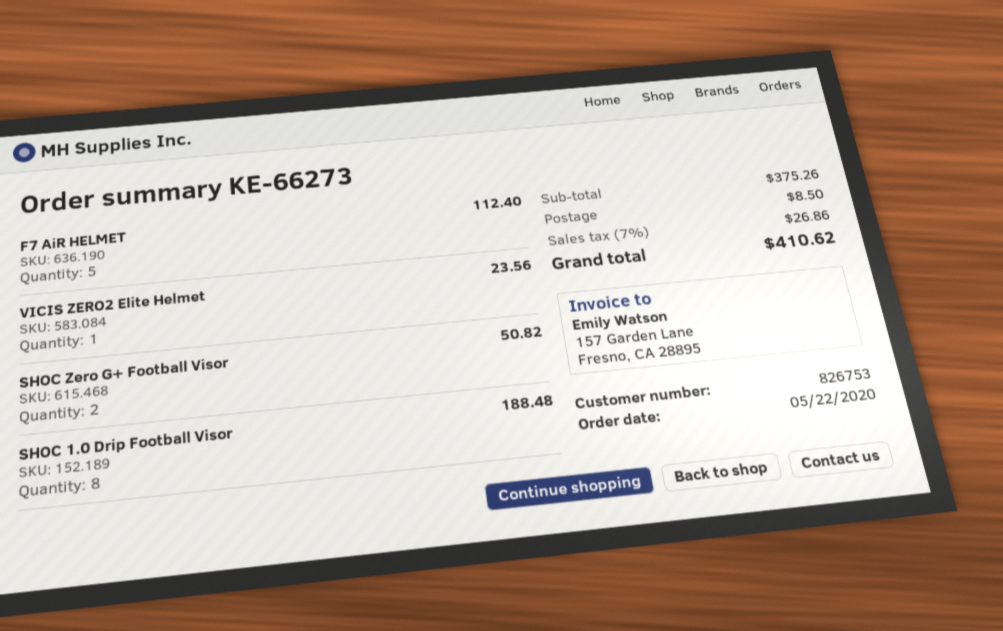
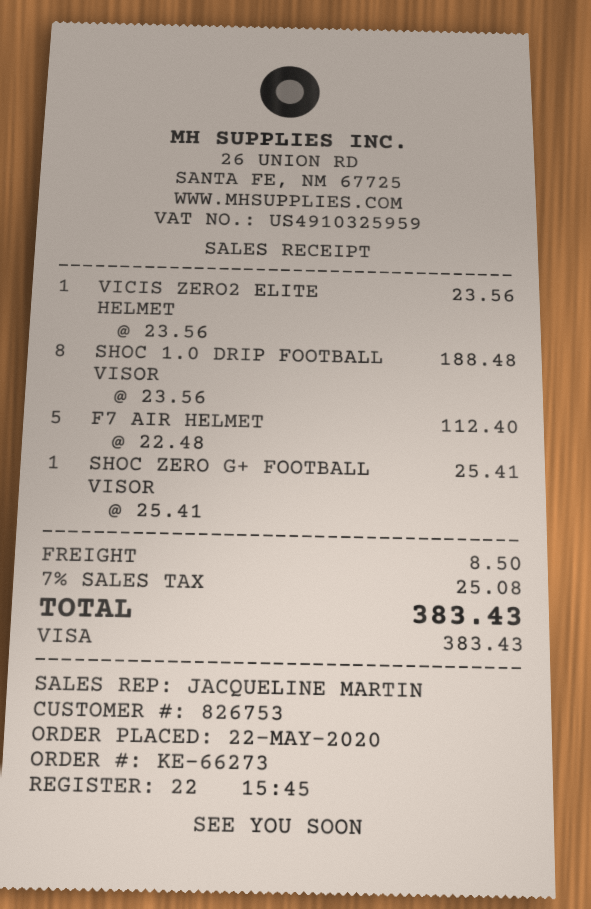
SHOC Zero G+ Football Visor: 2 for 50.82 -> 1 for 25.41
tax: 7% = 26.86 -> 7% = 25.08
total: 410.62 -> 383.43

